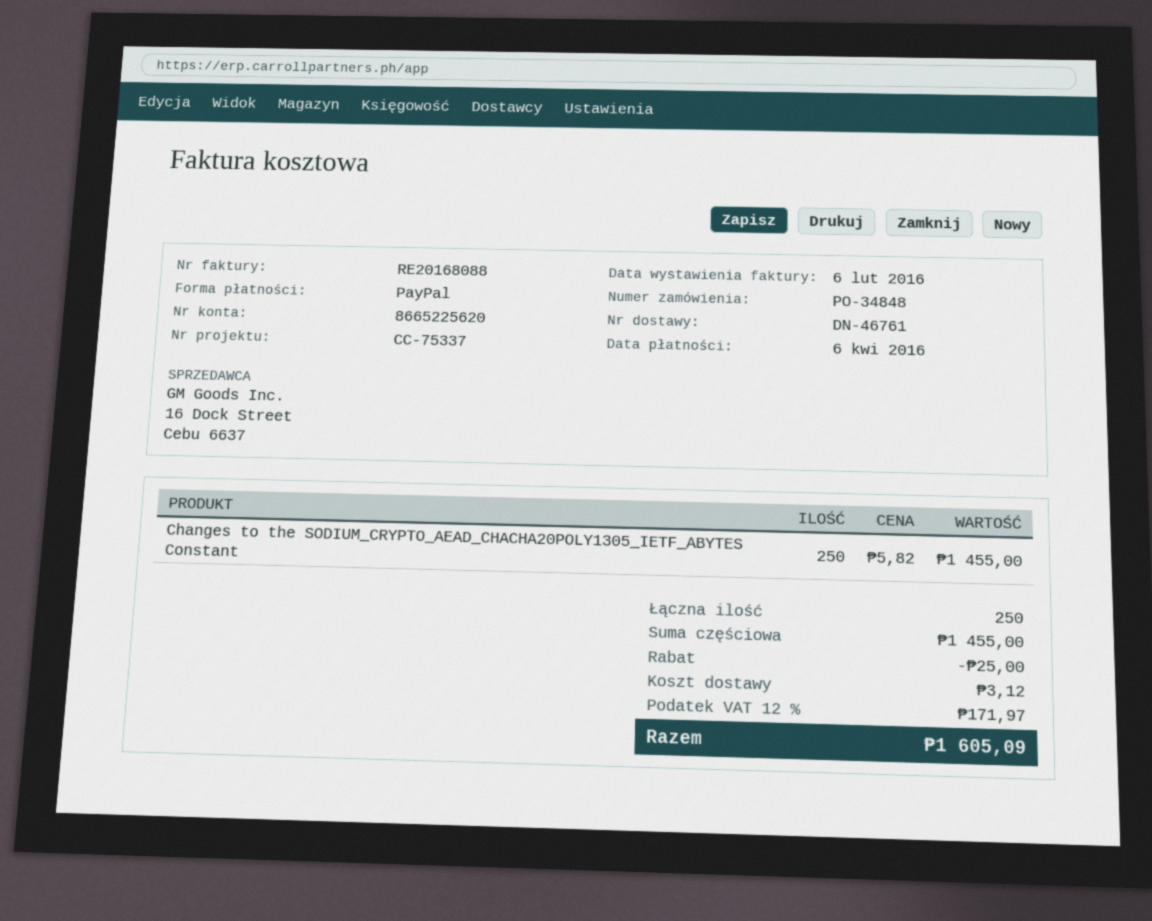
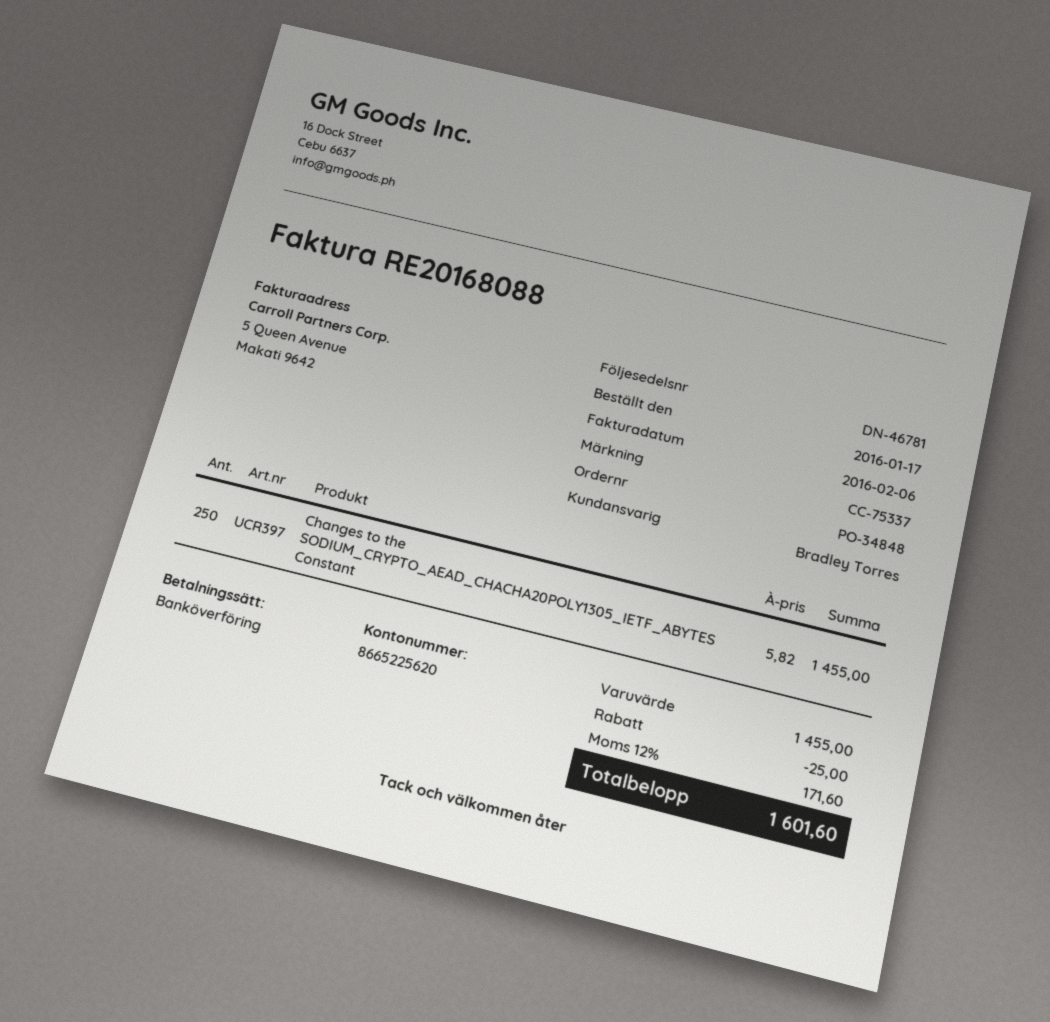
delivery note number: DN-46761 -> DN-46781
payment method: PayPal -> bank transfer
shipping: 3.12 -> none
tax: 12% = 171.97 -> 12% = 171.60
total: 1605.09 -> 1601.60

